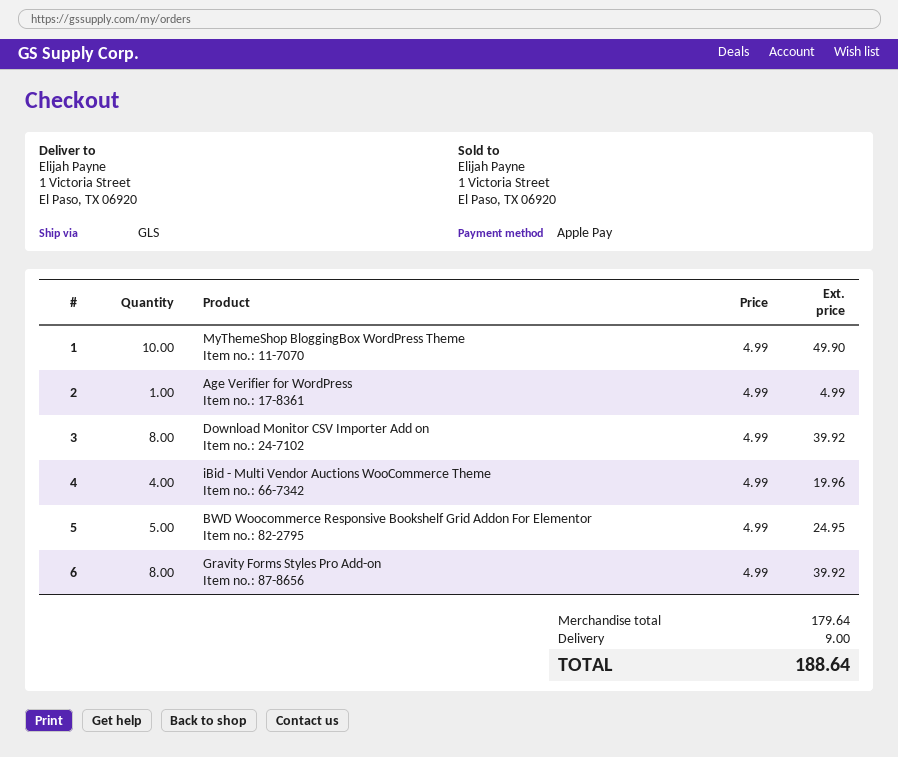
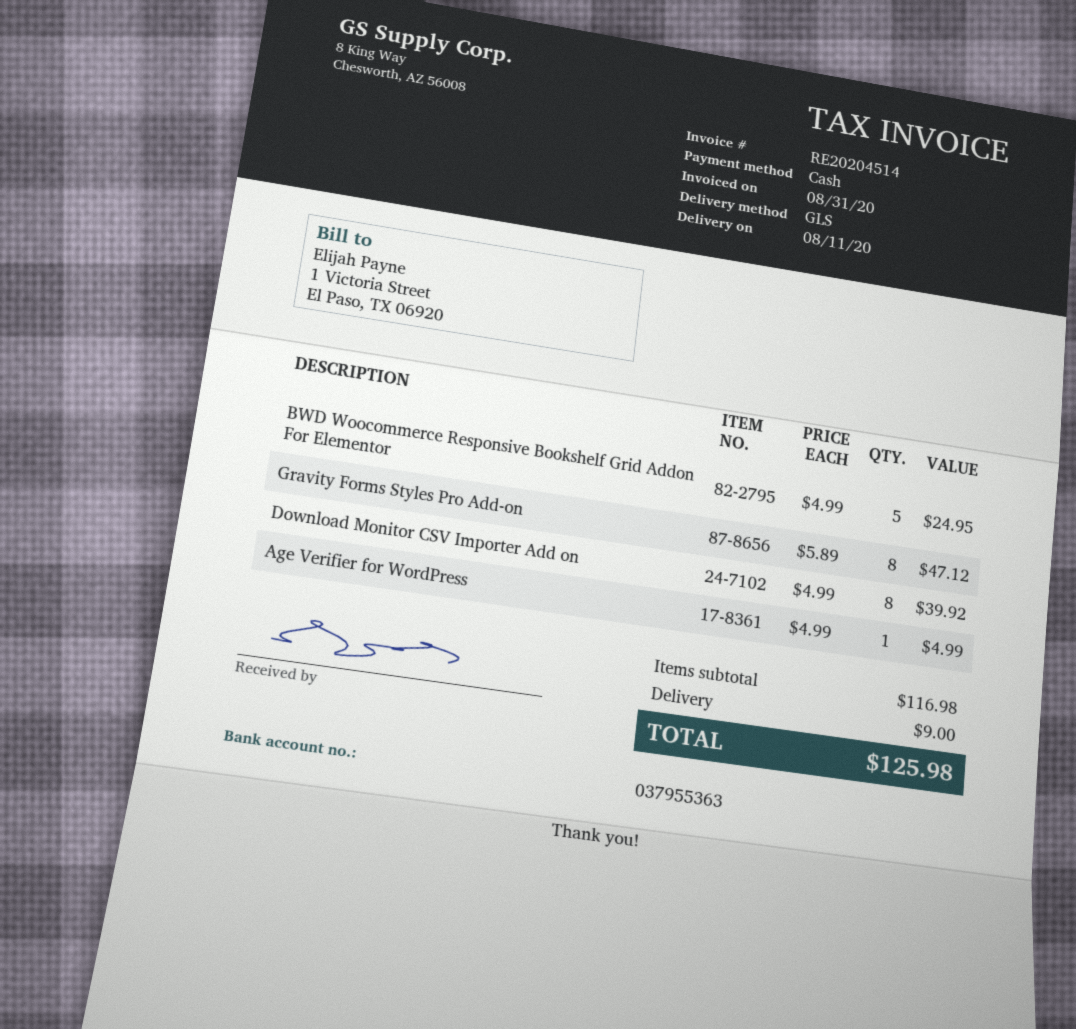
payment method: Apple Pay -> cash
MyThemeShop BloggingBox WordPress Theme: 10 x 4.99 = 49.90 -> none
iBid - Multi Vendor Auctions WooCommerce Theme: 4 x 4.99 = 19.96 -> none
Gravity Forms Styles Pro Add-on: 8 x 4.99 = 39.92 -> 8 x 5.89 = 47.12
subtotal: 179.64 -> 116.98
total: 188.64 -> 125.98

